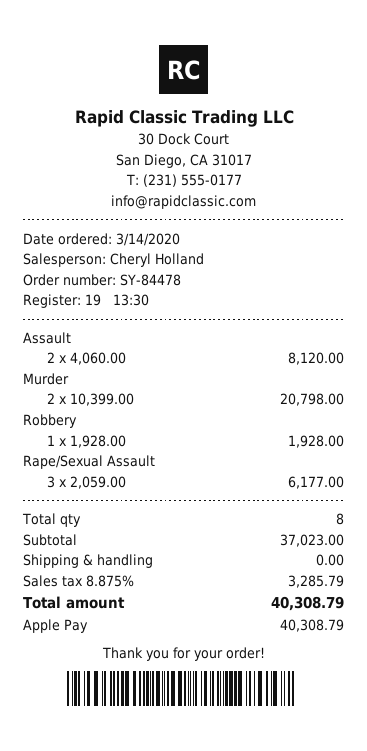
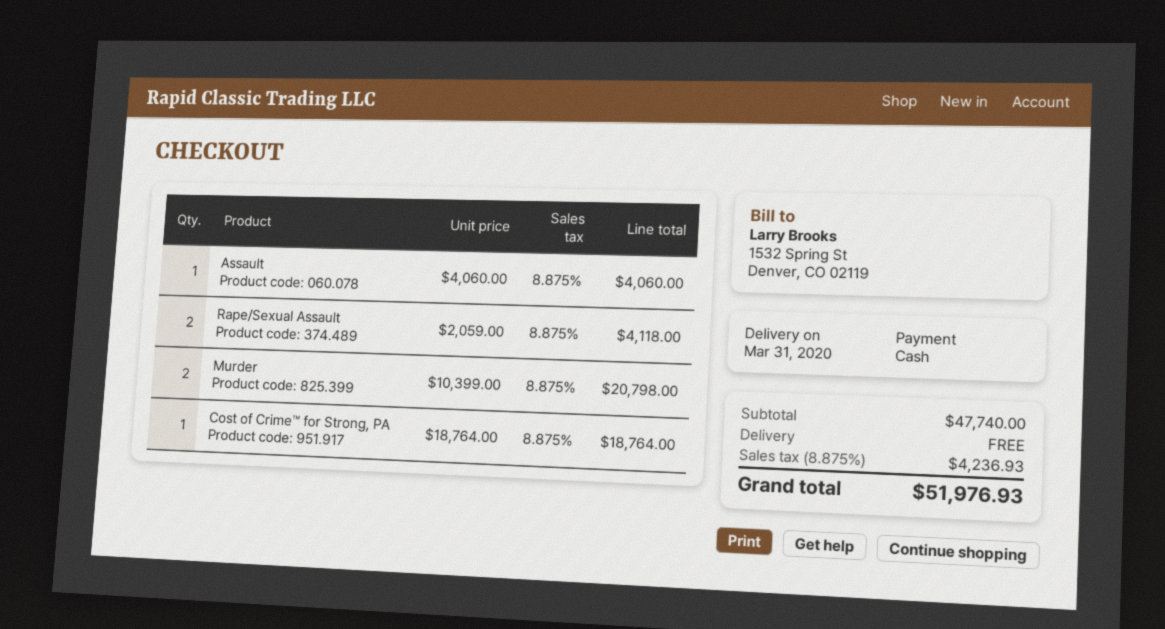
payment method: Apple Pay -> cash
Assault: 2 x 4060.00 = 8120.00 -> 1 x 4060.00 = 4060.00
Robbery: 1 x 1928.00 = 1928.00 -> none
Rape/Sexual Assault: 3 x 2059.00 = 6177.00 -> 2 x 2059.00 = 4118.00
Cost of Crime™ for Strong, PA: none -> 1 x 18764.00 = 18764.00
subtotal: 37023.00 -> 47740.00
tax: 8.875% = 3285.79 -> 8.875% = 4236.93
total: 40308.79 -> 51976.93

